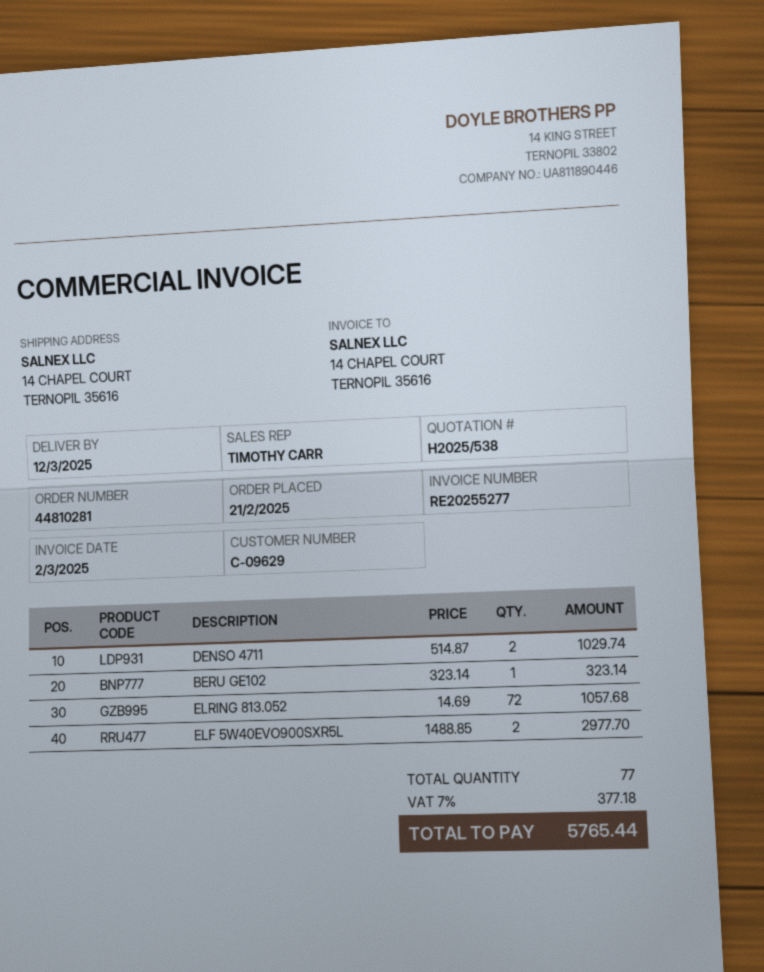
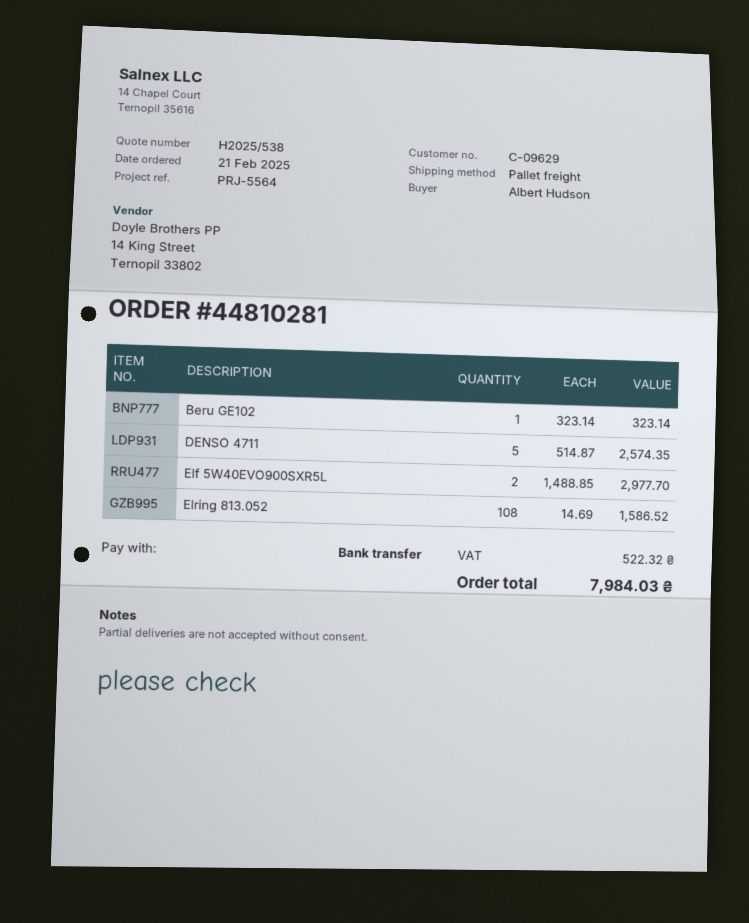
DENSO 4711: 2 x 514.87 = 1029.74 -> 5 x 514.87 = 2574.35
ELRING 813.052: 72 x 14.69 = 1057.68 -> 108 x 14.69 = 1586.52
tax: 377.18 -> 522.32
total: 5765.44 -> 7984.03

